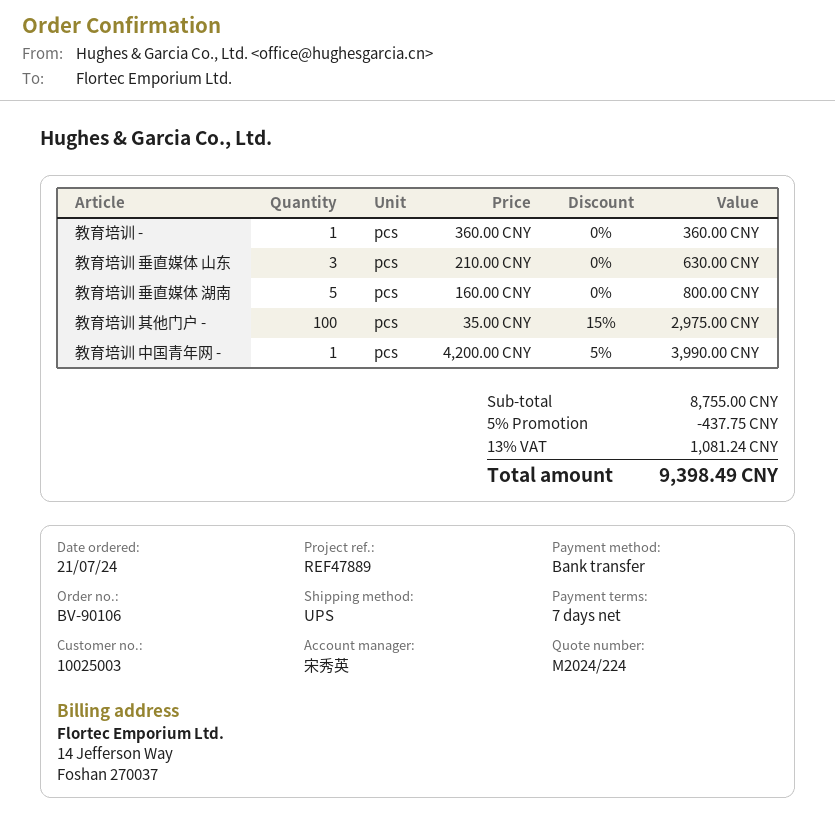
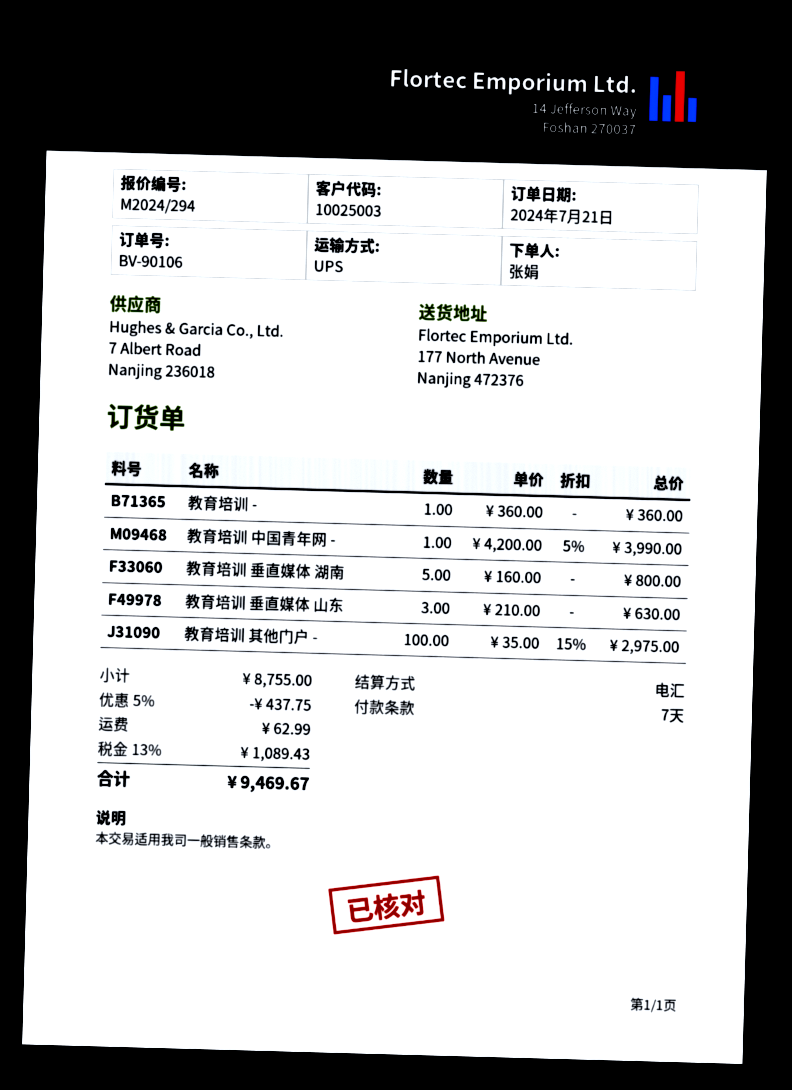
quote number: M2024/224 -> M2024/294
shipping: none -> 62.99
tax: 13% = 1081.24 -> 13% = 1089.43
total: 9398.49 -> 9469.67

